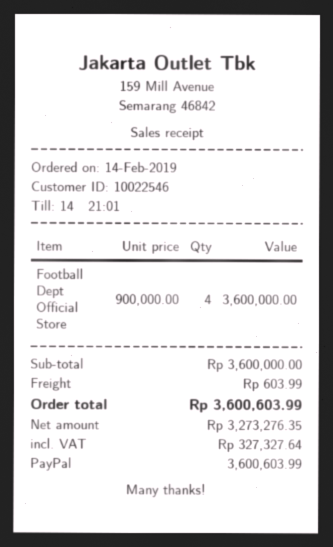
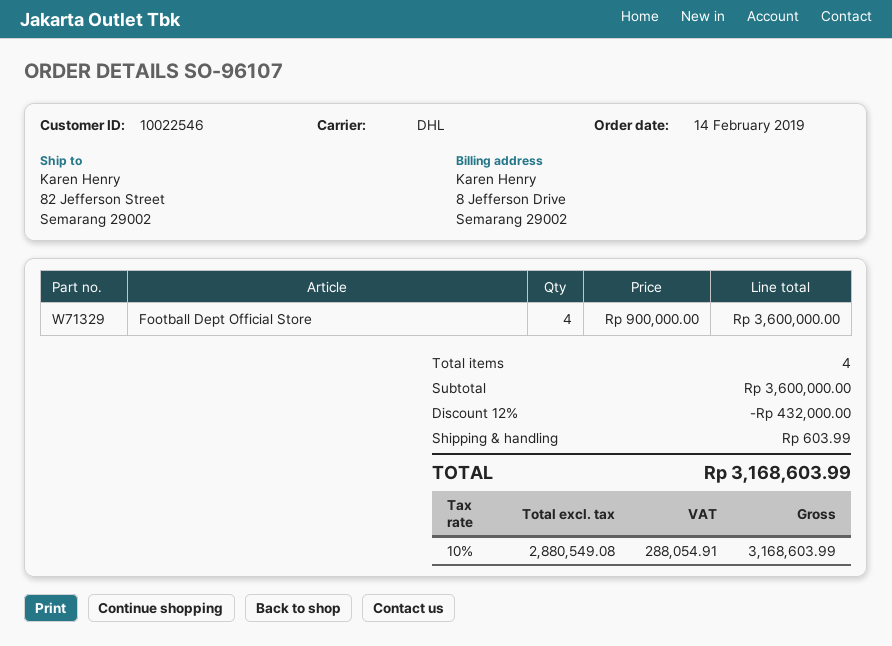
discount: none -> 12% = 432000.00
net: 3273276.35 -> 2880549.08
tax: 327327.64 -> 288054.91
total: 3600603.99 -> 3168603.99

